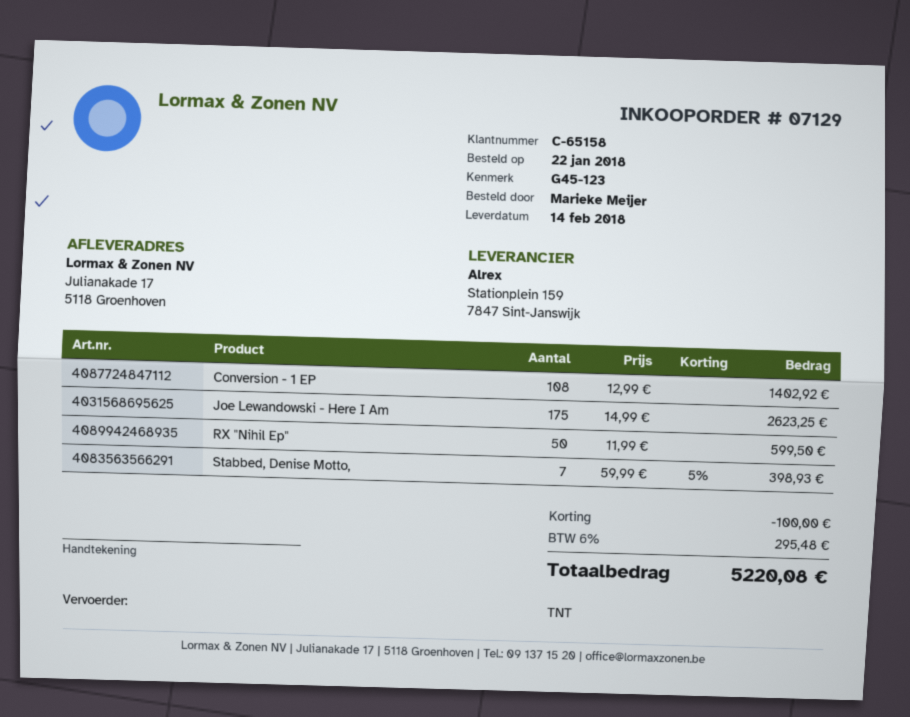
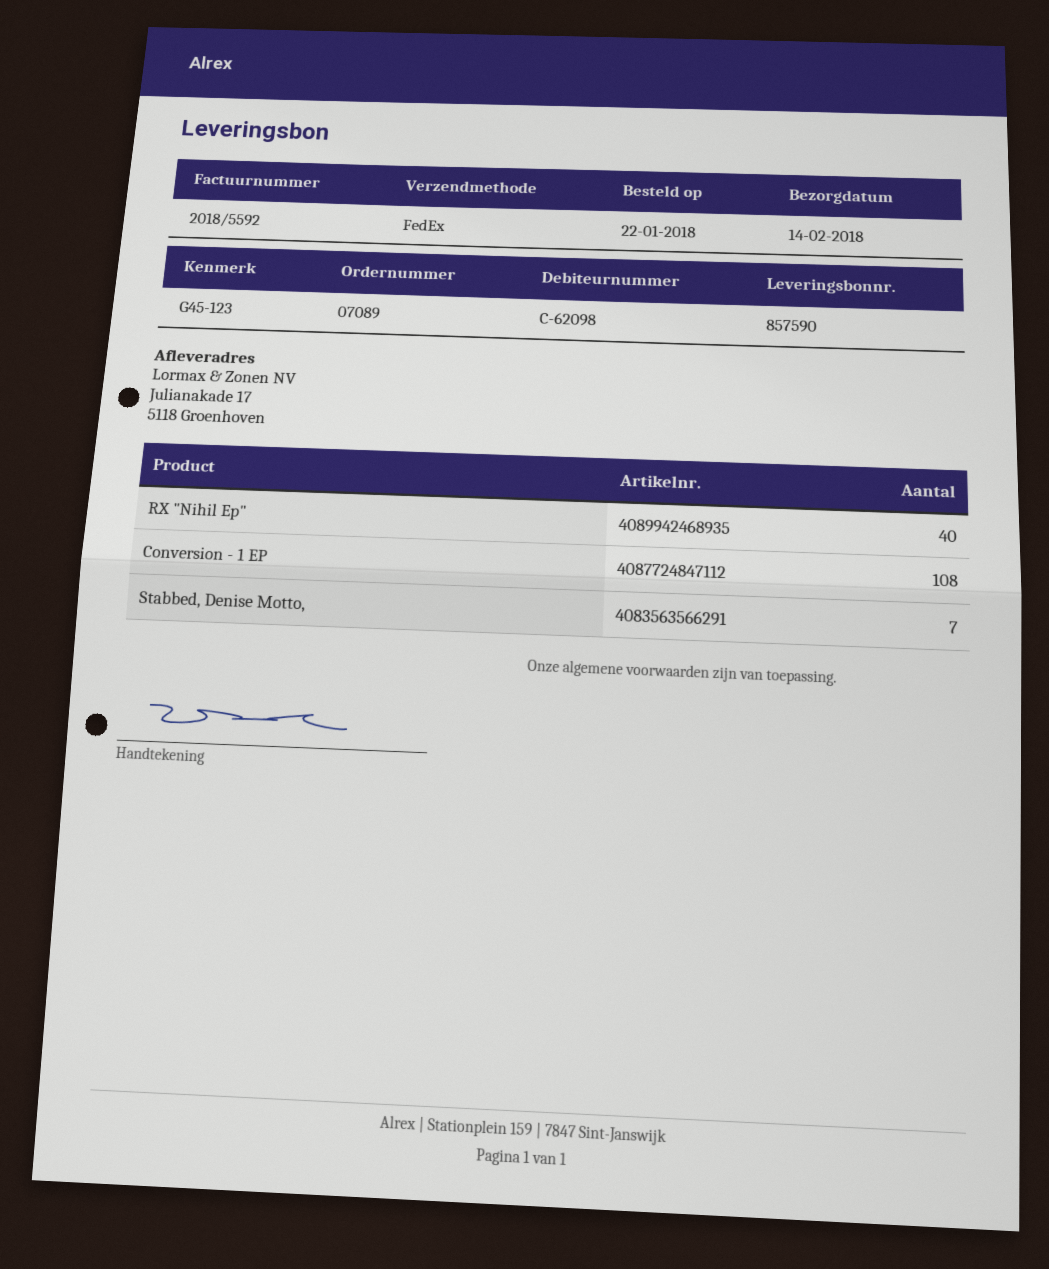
order number: 07129 -> 07089
customer number: C-65158 -> C-62098
shipping method: TNT -> FedEx
Joe Lewandowski - Here I Am: 175 -> none
RX "Nihil Ep": 50 -> 40

